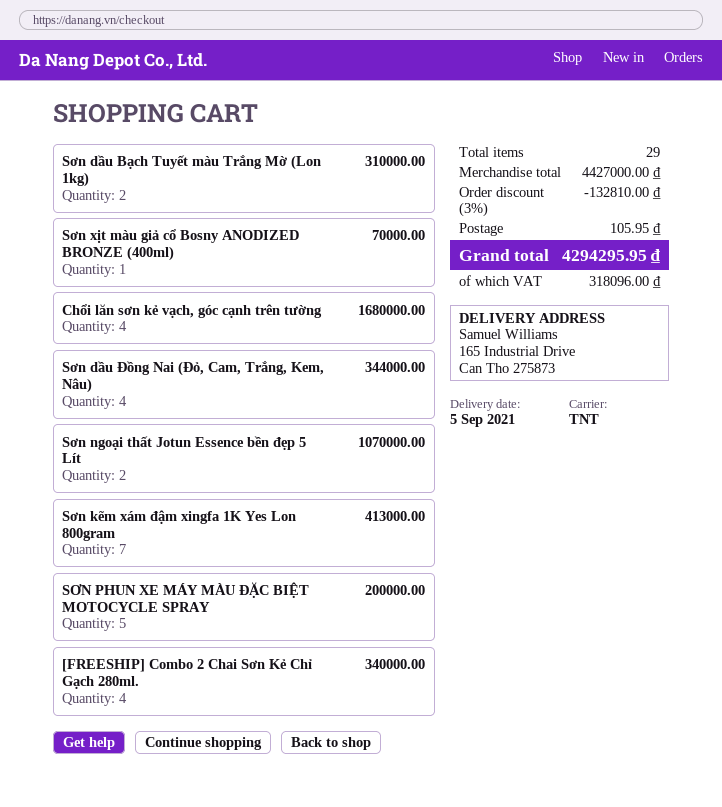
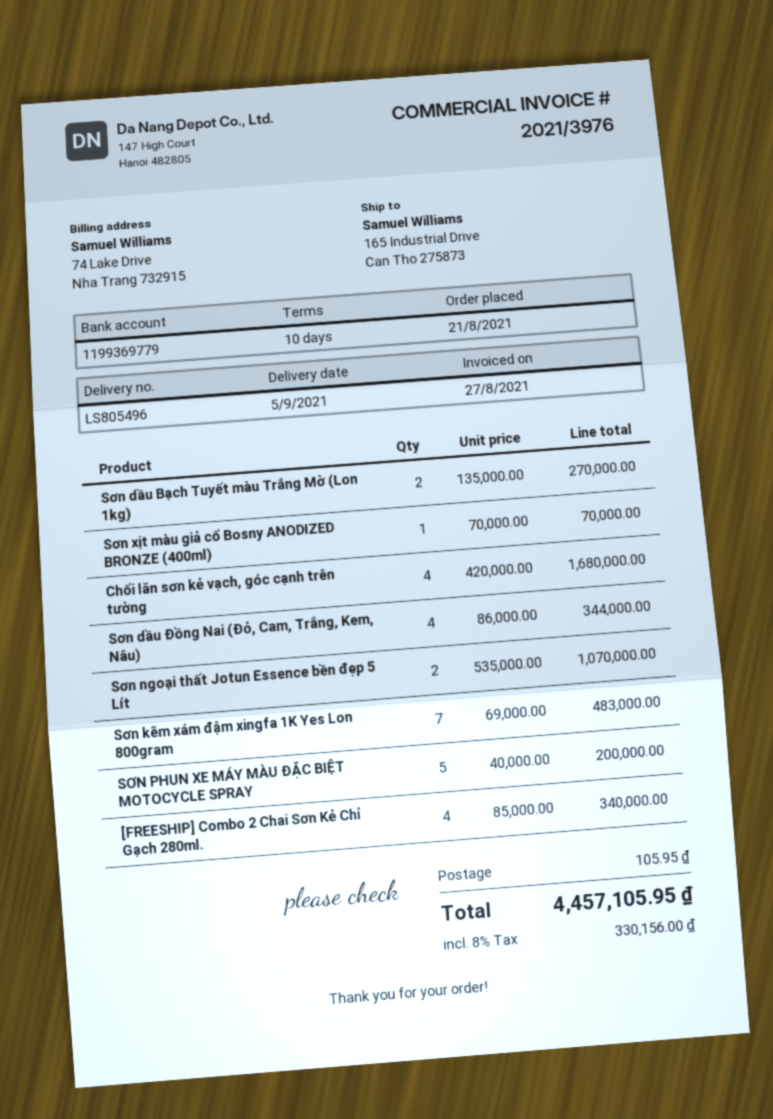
Sơn dầu Bạch Tuyết màu Trắng Mờ (Lon 1kg): 2 for 310000.00 -> 2 for 270000.00
Sơn kẽm xám đậm xingfa 1K Yes Lon 800gram: 7 for 413000.00 -> 7 for 483000.00
discount: 3% = 132810.00 -> none
tax: 318096.00 -> 330156.00
total: 4294295.95 -> 4457105.95

